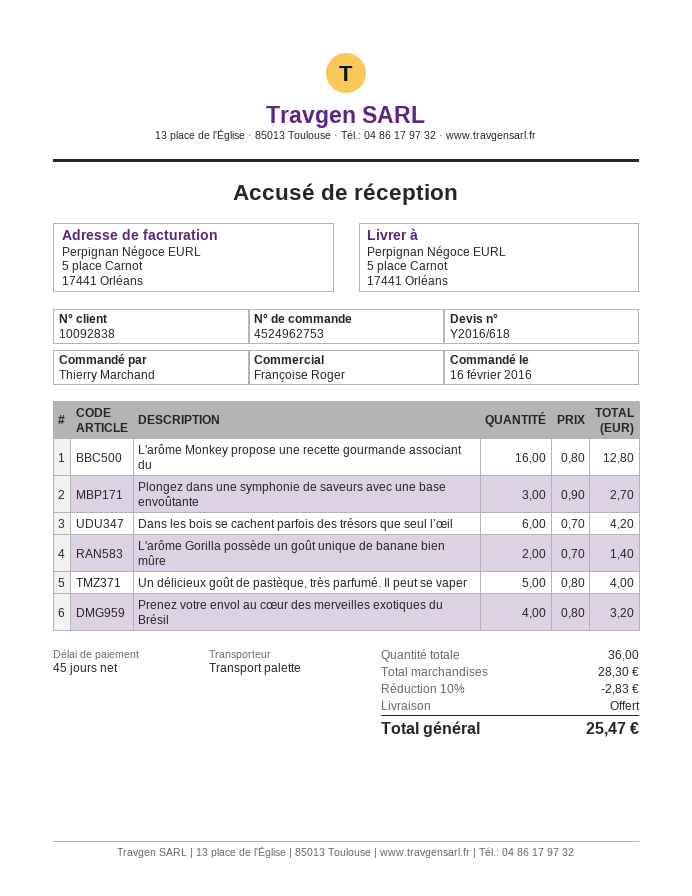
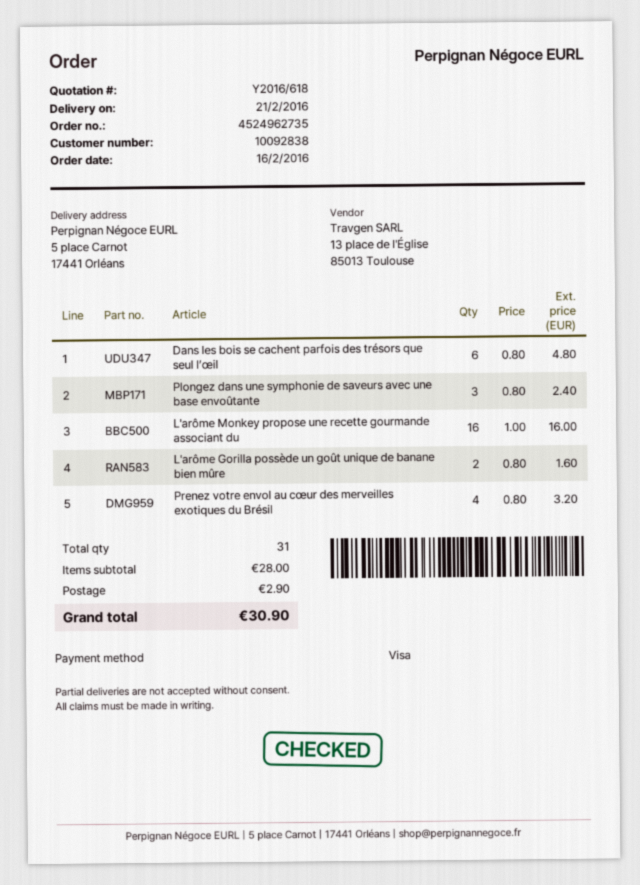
order number: 4524962753 -> 4524962735
L'arôme Monkey propose une recette gourmande associant du: 16 x 0.80 = 12.80 -> 16 x 1.00 = 16.00
Plongez dans une symphonie de saveurs avec une base envoûtante: 3 x 0.90 = 2.70 -> 3 x 0.80 = 2.40
Dans les bois se cachent parfois des trésors que seul l’œil: 6 x 0.70 = 4.20 -> 6 x 0.80 = 4.80
L'arôme Gorilla possède un goût unique de banane bien mûre: 2 x 0.70 = 1.40 -> 2 x 0.80 = 1.60
Un délicieux goût de pastèque, très parfumé. Il peut se vaper: 5 x 0.80 = 4.00 -> none
total quantity: 36 -> 31
subtotal: 28.30 -> 28.00
discount: 10% = 2.83 -> none
shipping: 0.00 -> 2.90
total: 25.47 -> 30.90

